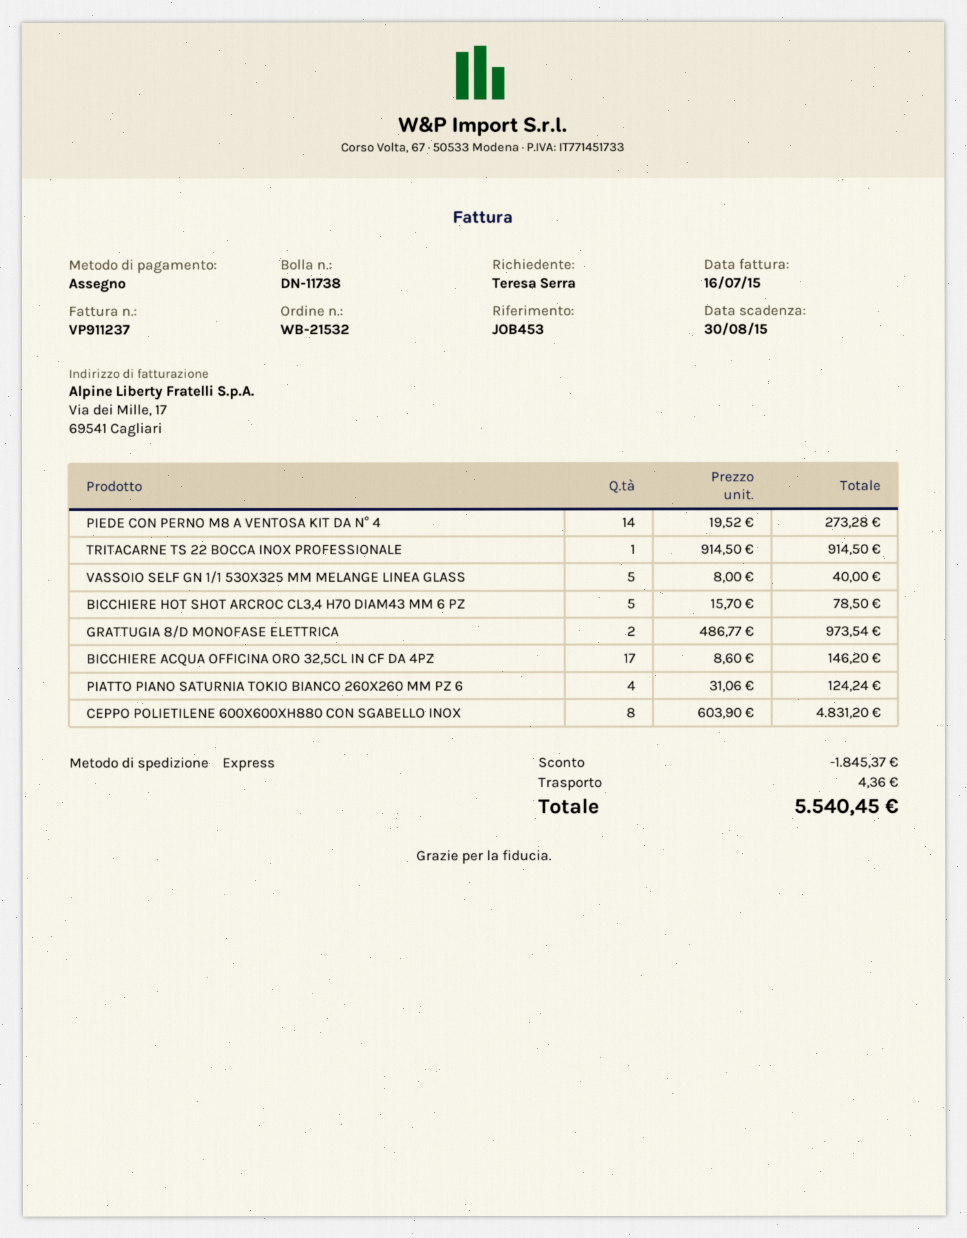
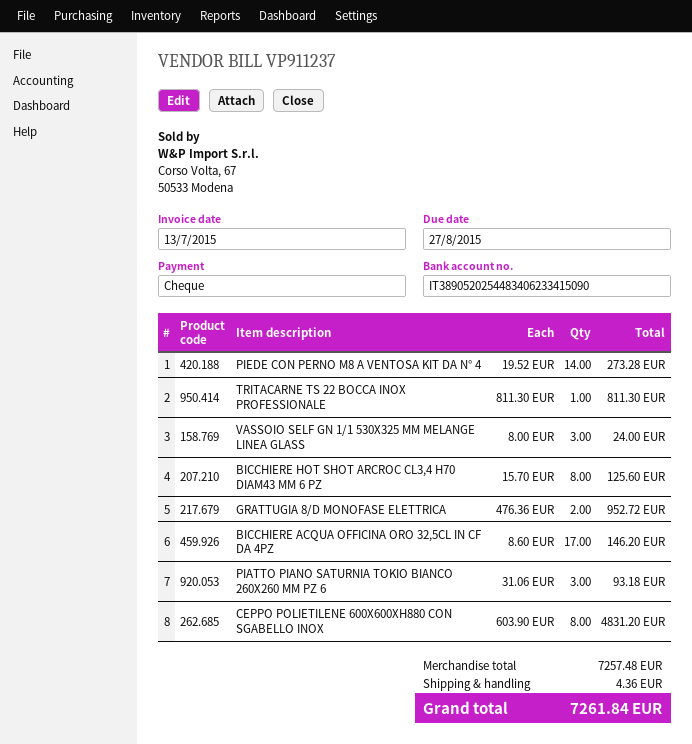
invoice date: 2015-07-16 -> 2015-07-13
due date: 2015-08-30 -> 2015-08-27
TRITACARNE TS 22 BOCCA INOX PROFESSIONALE: 1 x 914.50 = 914.50 -> 1 x 811.30 = 811.30
VASSOIO SELF GN 1/1 530X325 MM MELANGE LINEA GLASS: 5 x 8.00 = 40.00 -> 3 x 8.00 = 24.00
BICCHIERE HOT SHOT ARCROC CL3,4 H70 DIAM43 MM 6 PZ: 5 x 15.70 = 78.50 -> 8 x 15.70 = 125.60
GRATTUGIA 8/D MONOFASE ELETTRICA: 2 x 486.77 = 973.54 -> 2 x 476.36 = 952.72
PIATTO PIANO SATURNIA TOKIO BIANCO 260X260 MM PZ 6: 4 x 31.06 = 124.24 -> 3 x 31.06 = 93.18
discount: 1845.37 -> none
total: 5540.45 -> 7261.84

